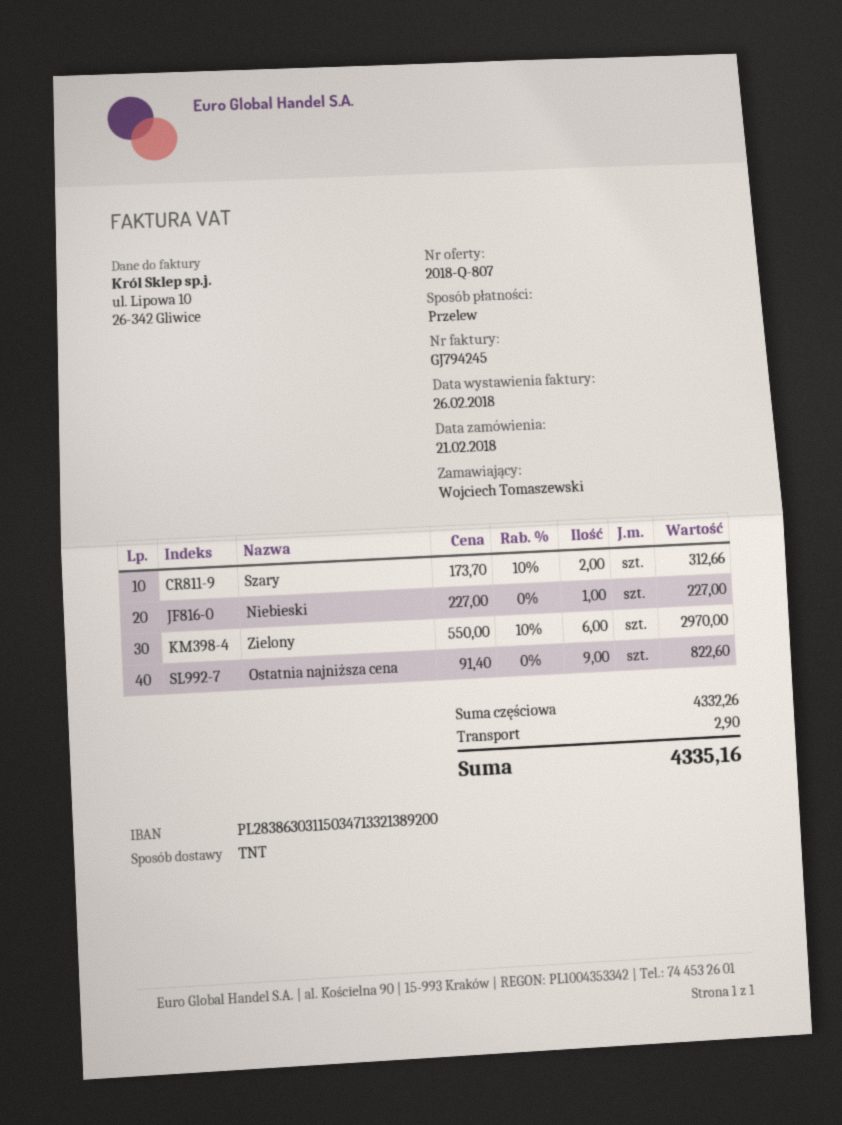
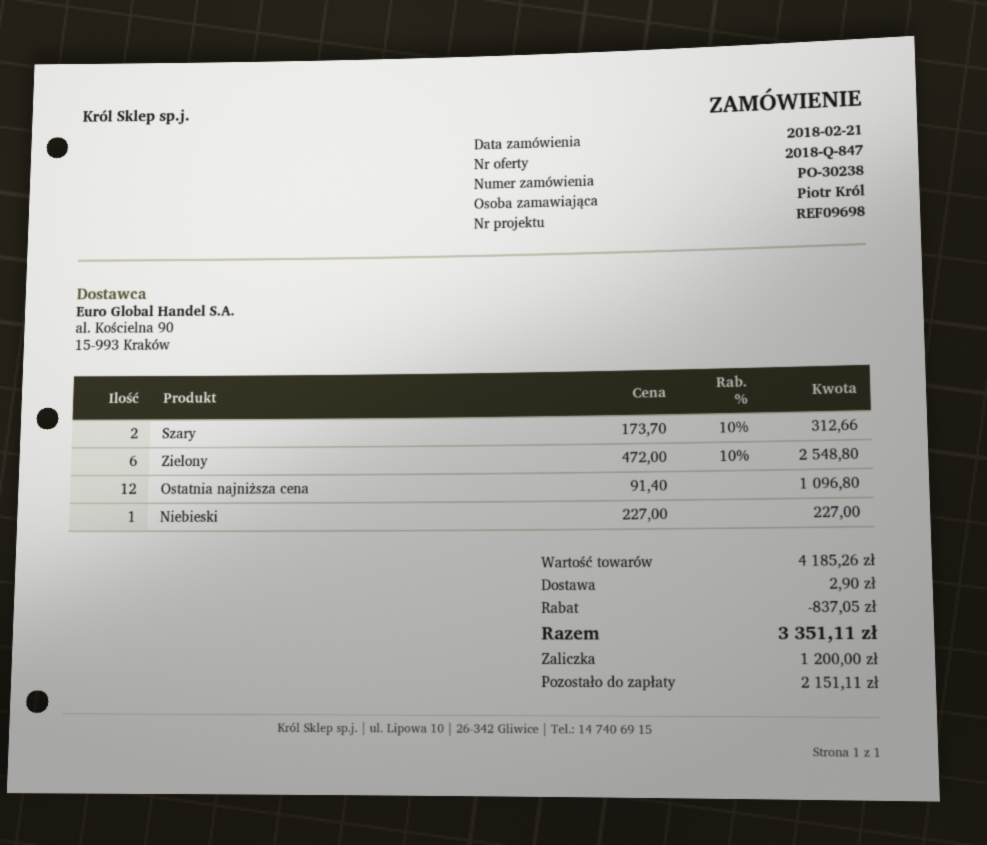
quote number: 2018-Q-807 -> 2018-Q-847
ordered by: Wojciech Tomaszewski -> Piotr Król
Zielony: 6 x 550.00 - 10% = 2970.00 -> 6 x 472.00 - 10% = 2548.80
Ostatnia najniższa cena: 9 x 91.40 = 822.60 -> 12 x 91.40 = 1096.80
subtotal: 4332.26 -> 4185.26
discount: none -> 837.05
total: 4335.16 -> 3351.11

